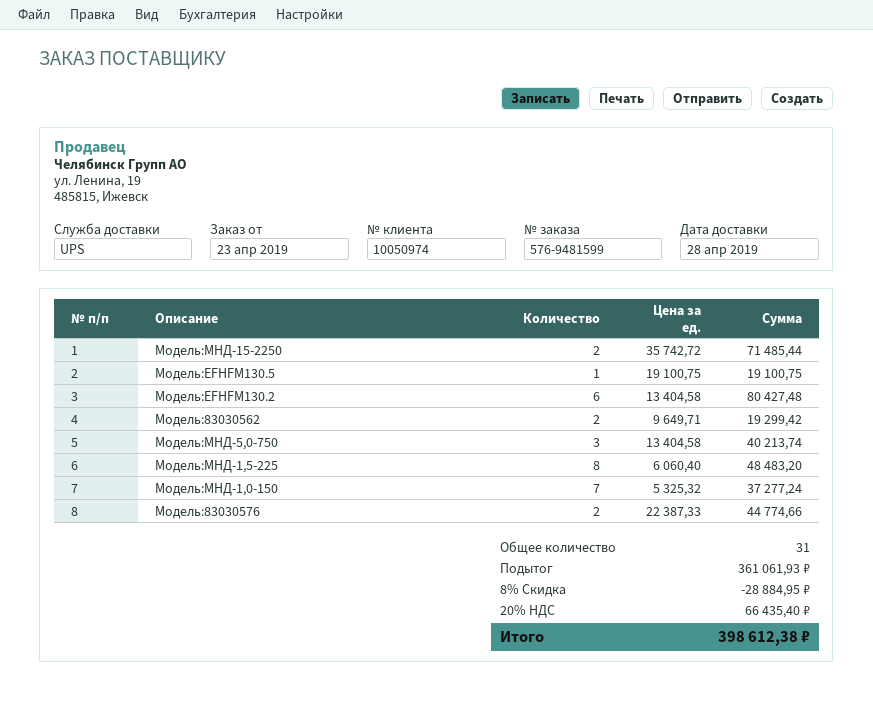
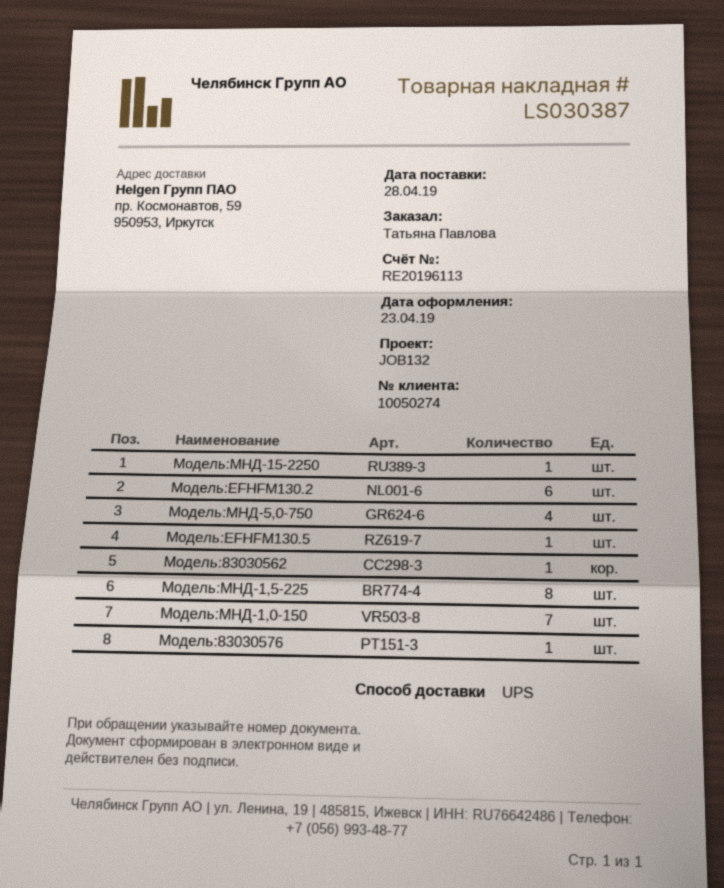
customer number: 10050974 -> 10050274
Модель:МНД-15-2250: 2 -> 1
Модель:83030562: 2 -> 1
Модель:МНД-5,0-750: 3 -> 4
Модель:83030576: 2 -> 1

